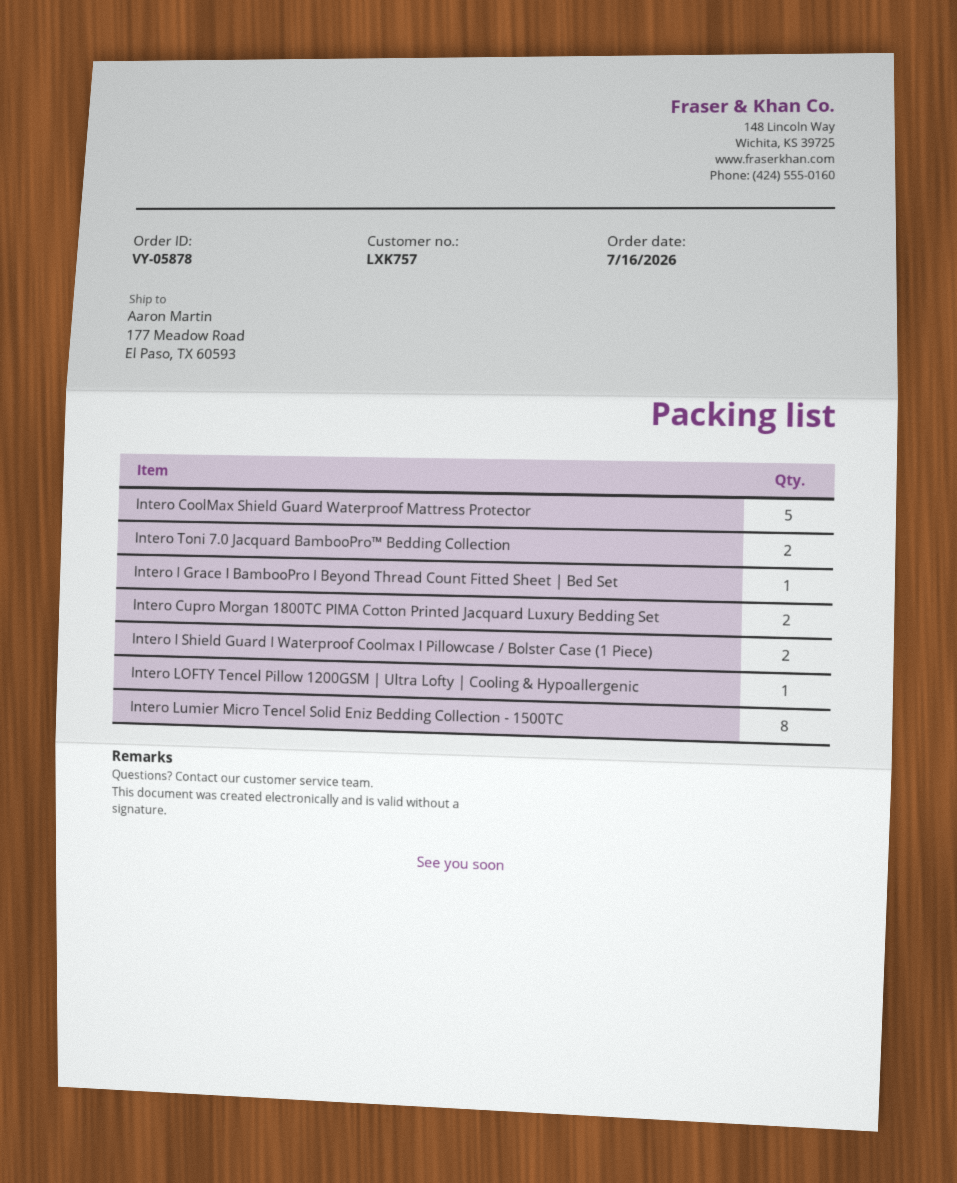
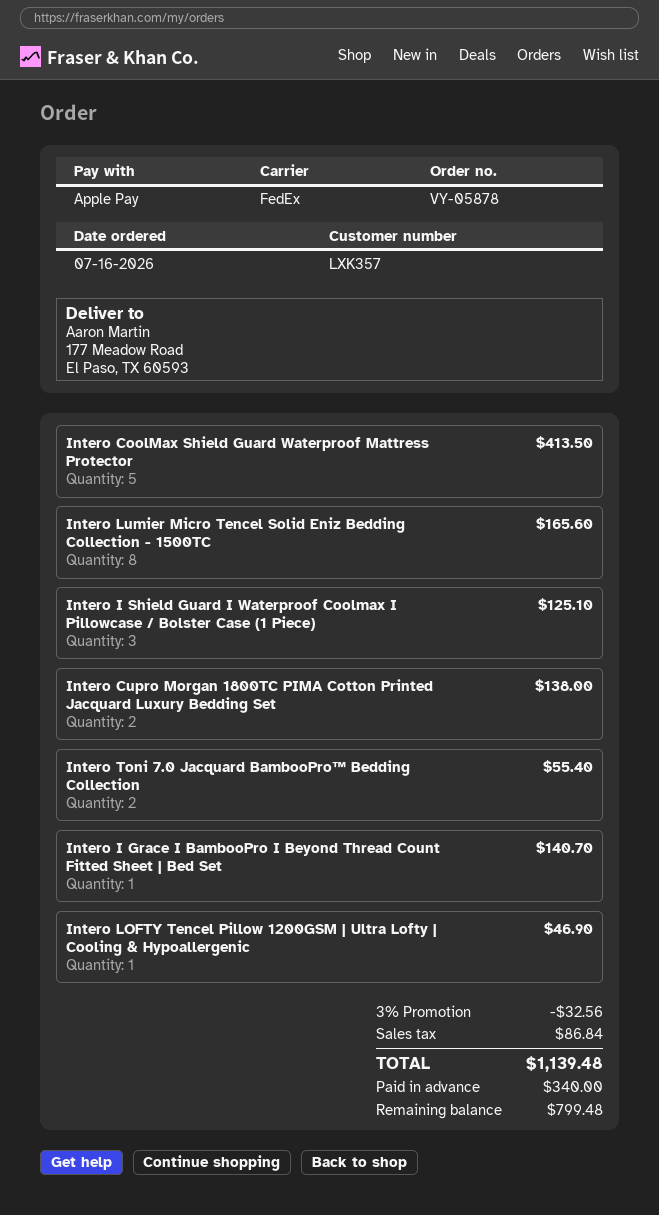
customer number: LXK757 -> LXK357
Intero I Shield Guard I Waterproof Coolmax I Pillowcase / Bolster Case (1 Piece): 2 -> 3

